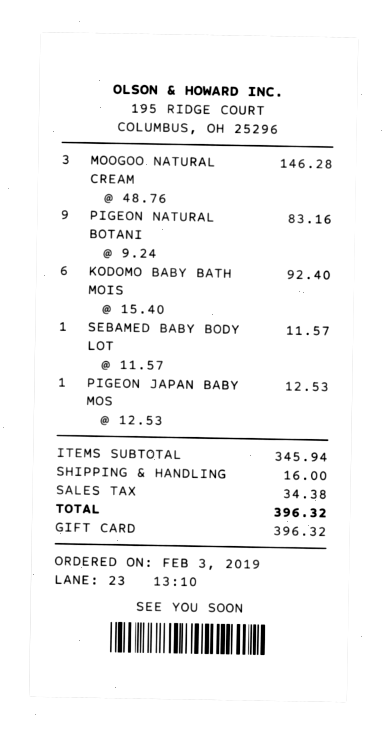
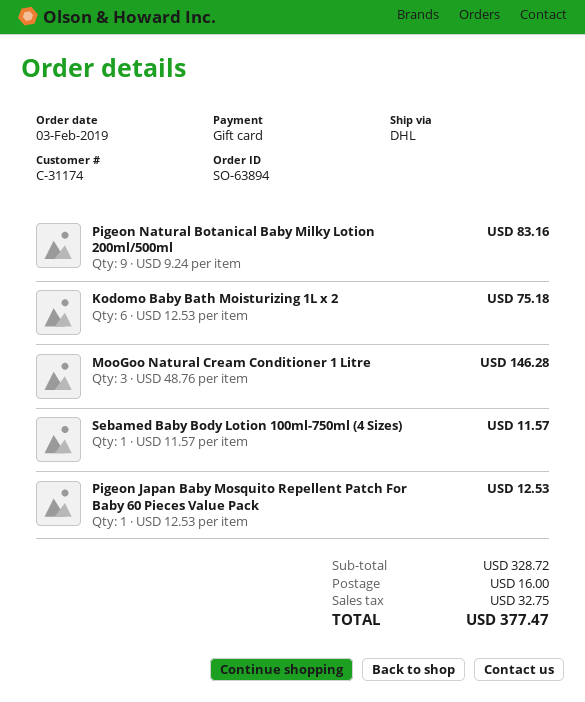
KODOMO BABY BATH MOIS: 6 x 15.40 = 92.40 -> 6 x 12.53 = 75.18
subtotal: 345.94 -> 328.72
tax: 34.38 -> 32.75
total: 396.32 -> 377.47

